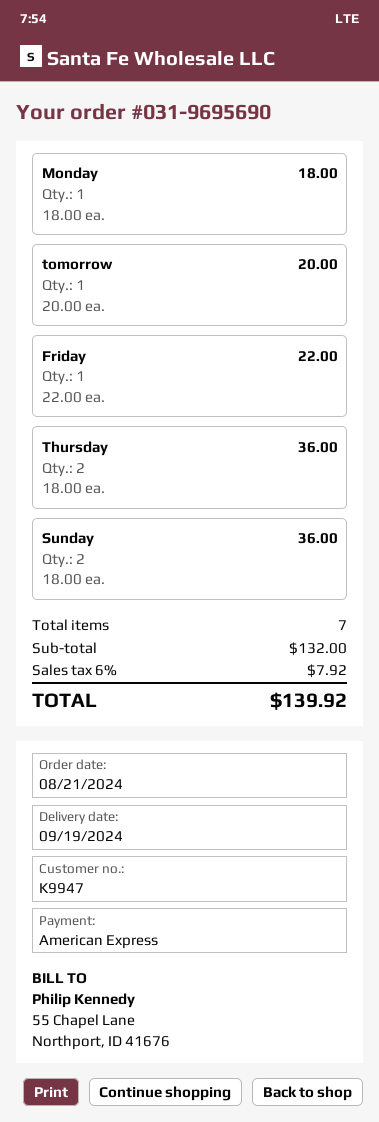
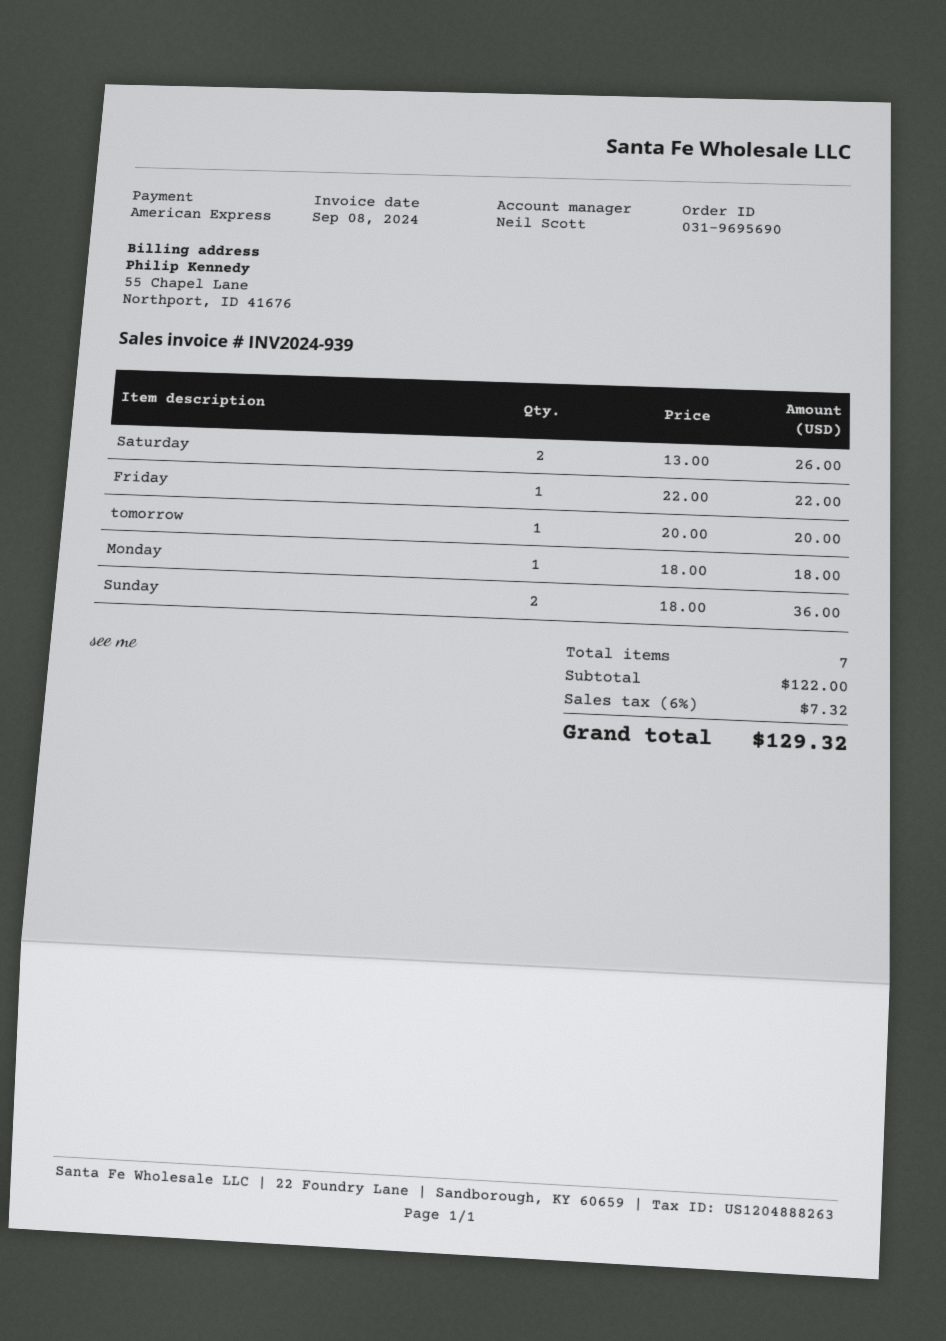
Thursday: 2 x 18.00 = 36.00 -> none
Saturday: none -> 2 x 13.00 = 26.00
subtotal: 132.00 -> 122.00
tax: 6% = 7.92 -> 6% = 7.32
total: 139.92 -> 129.32

